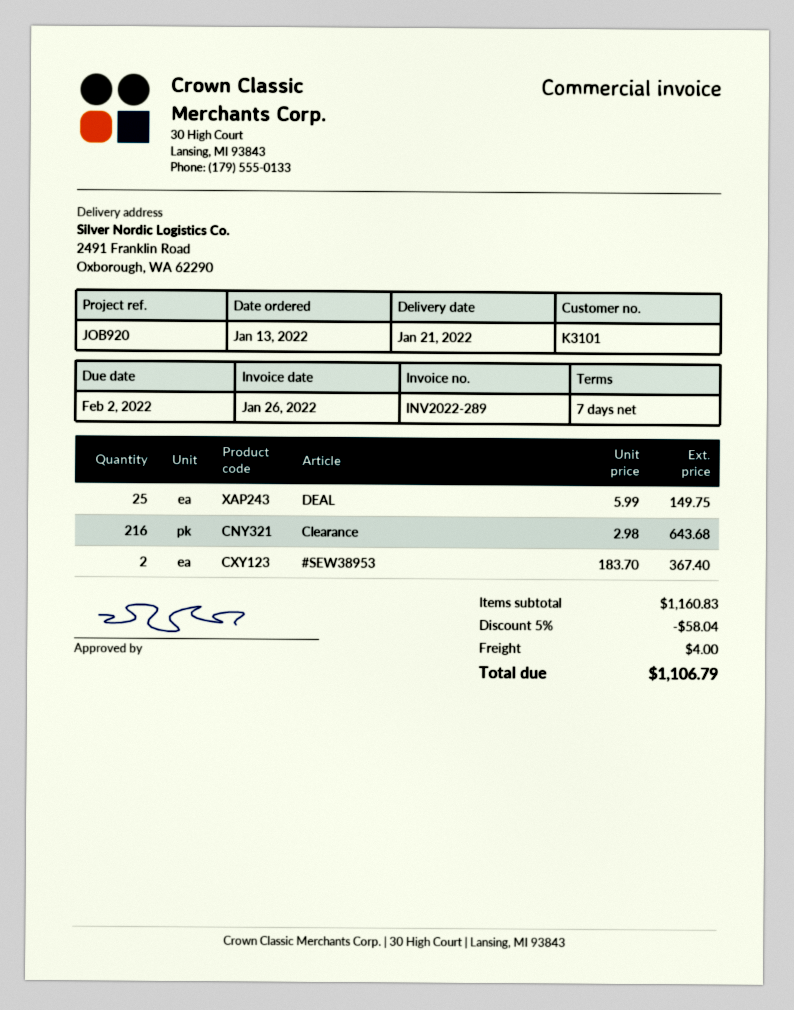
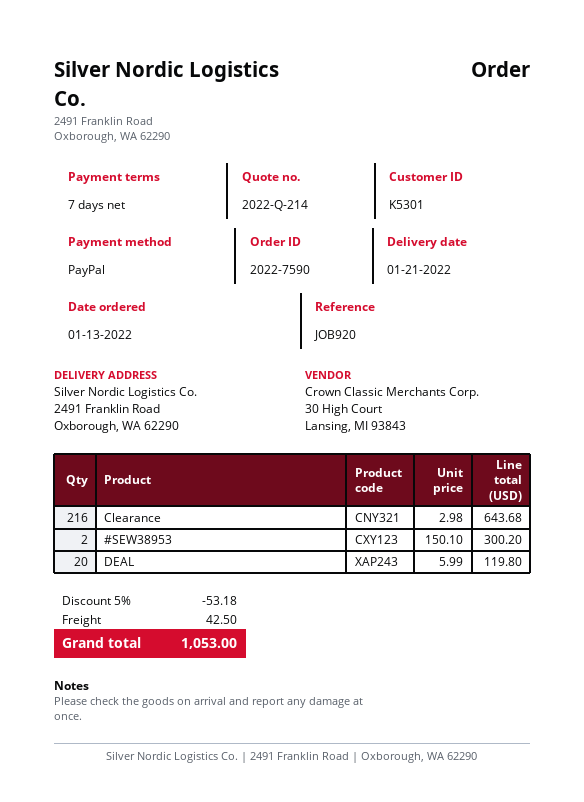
customer number: K3101 -> K5301
DEAL: 25 x 5.99 = 149.75 -> 20 x 5.99 = 119.80
#SEW38953: 2 x 183.70 = 367.40 -> 2 x 150.10 = 300.20
discount: 5% = 58.04 -> 5% = 53.18
shipping: 4.00 -> 42.50
total: 1106.79 -> 1053.00

